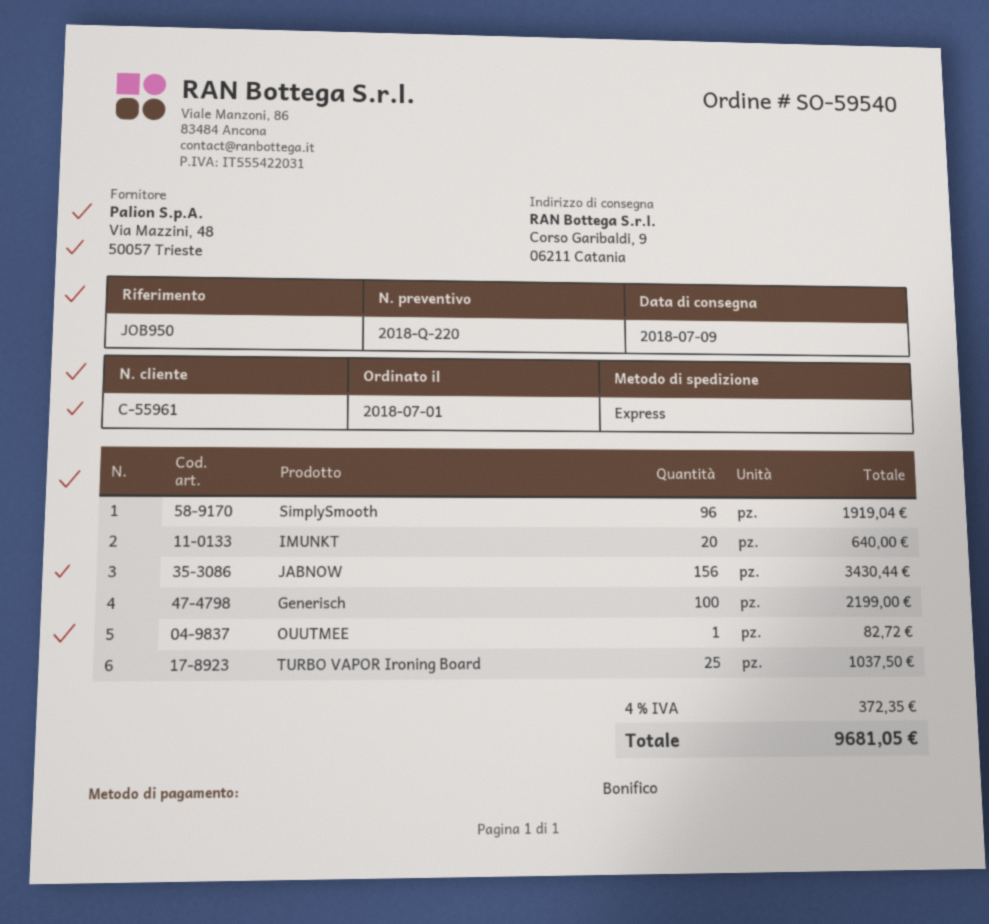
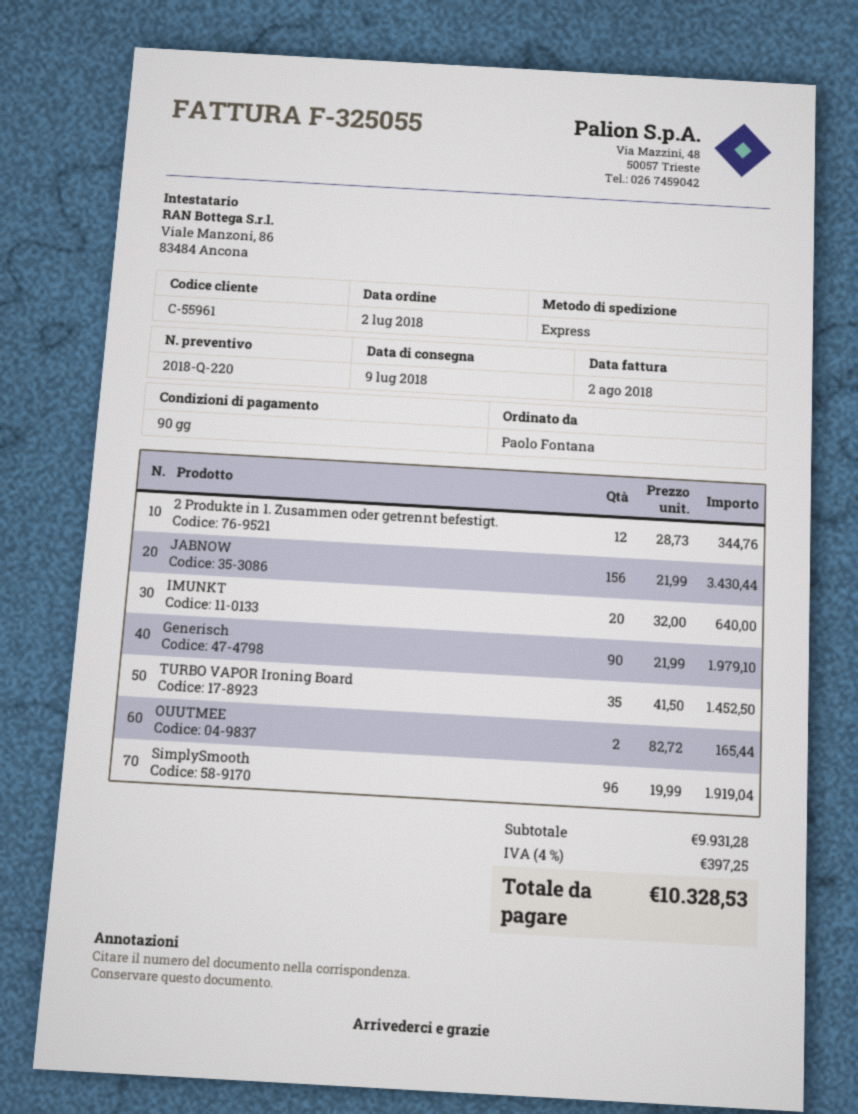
order date: 2018-07-01 -> 2018-07-02
Generisch: 100 for 2199.00 -> 90 for 1979.10
OUUTMEE: 1 for 82.72 -> 2 for 165.44
TURBO VAPOR Ironing Board: 25 for 1037.50 -> 35 for 1452.50
2 Produkte in 1. Zusammen oder getrennt befestigt.: none -> 12 for 344.76
tax: 4% = 372.35 -> 4% = 397.25
total: 9681.05 -> 10328.53

